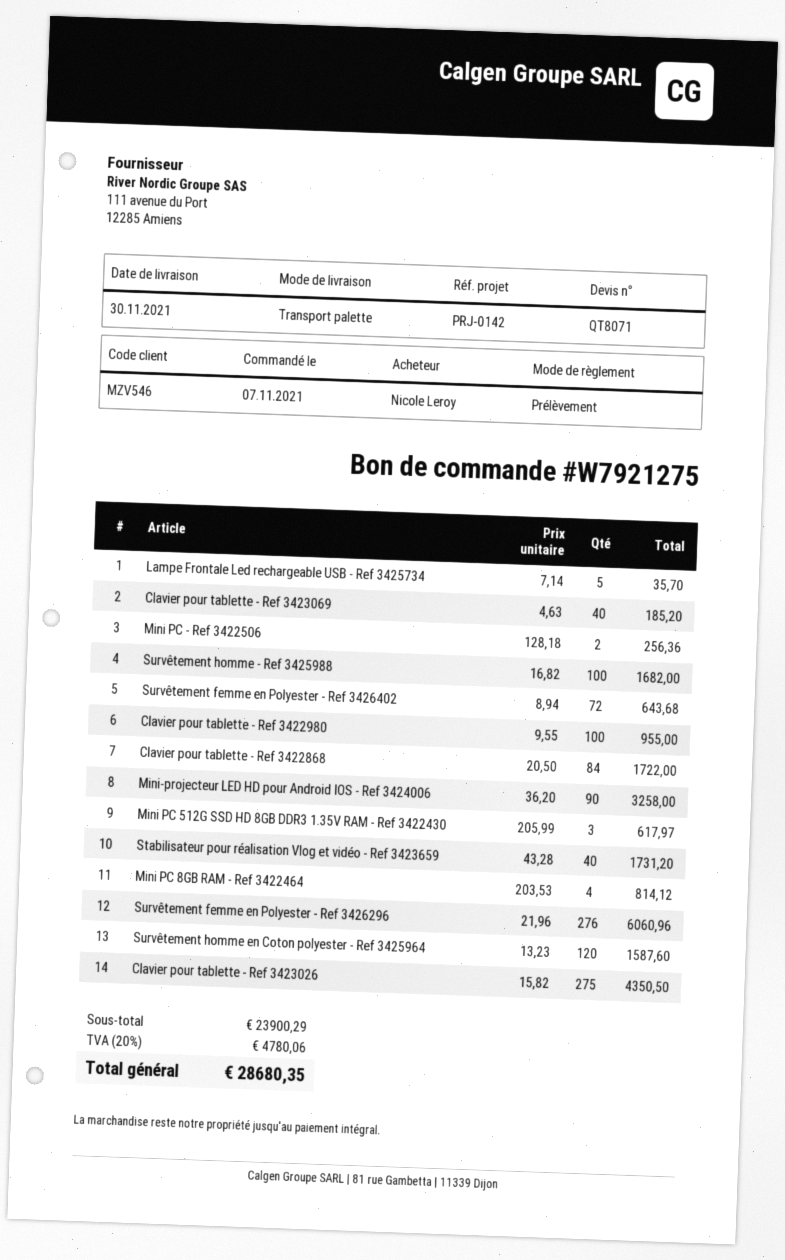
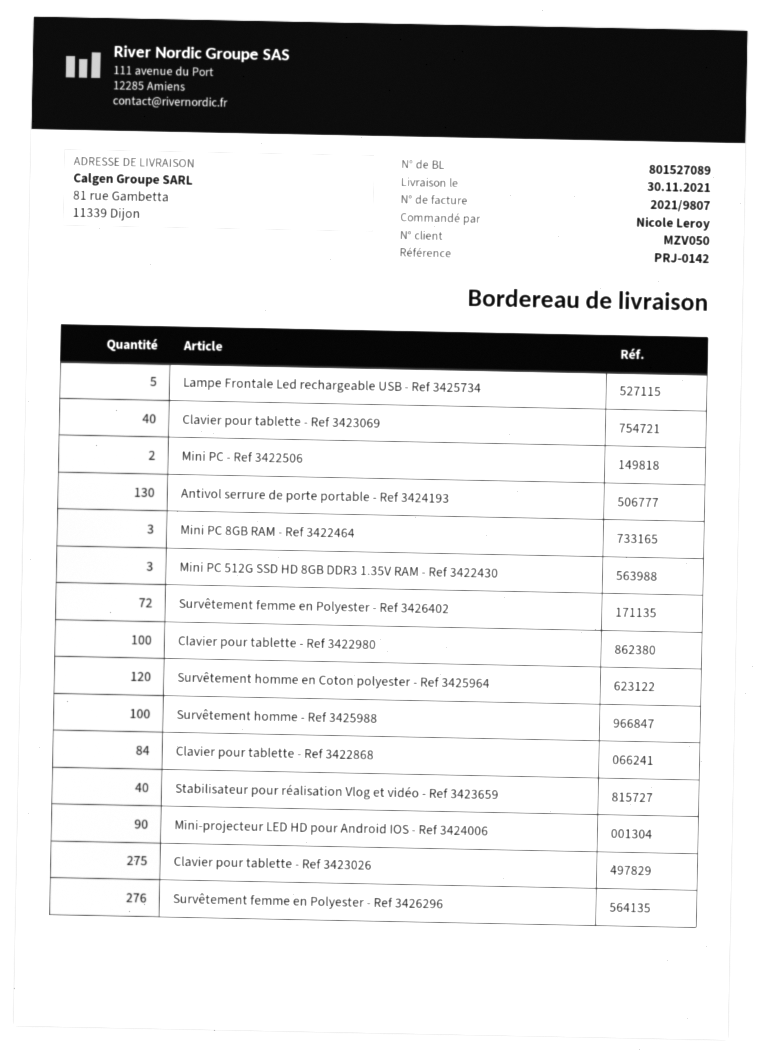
customer number: MZV546 -> MZV050
Mini PC 8GB RAM - Ref 3422464: 4 -> 3
Antivol serrure de porte portable - Ref 3424193: none -> 130

